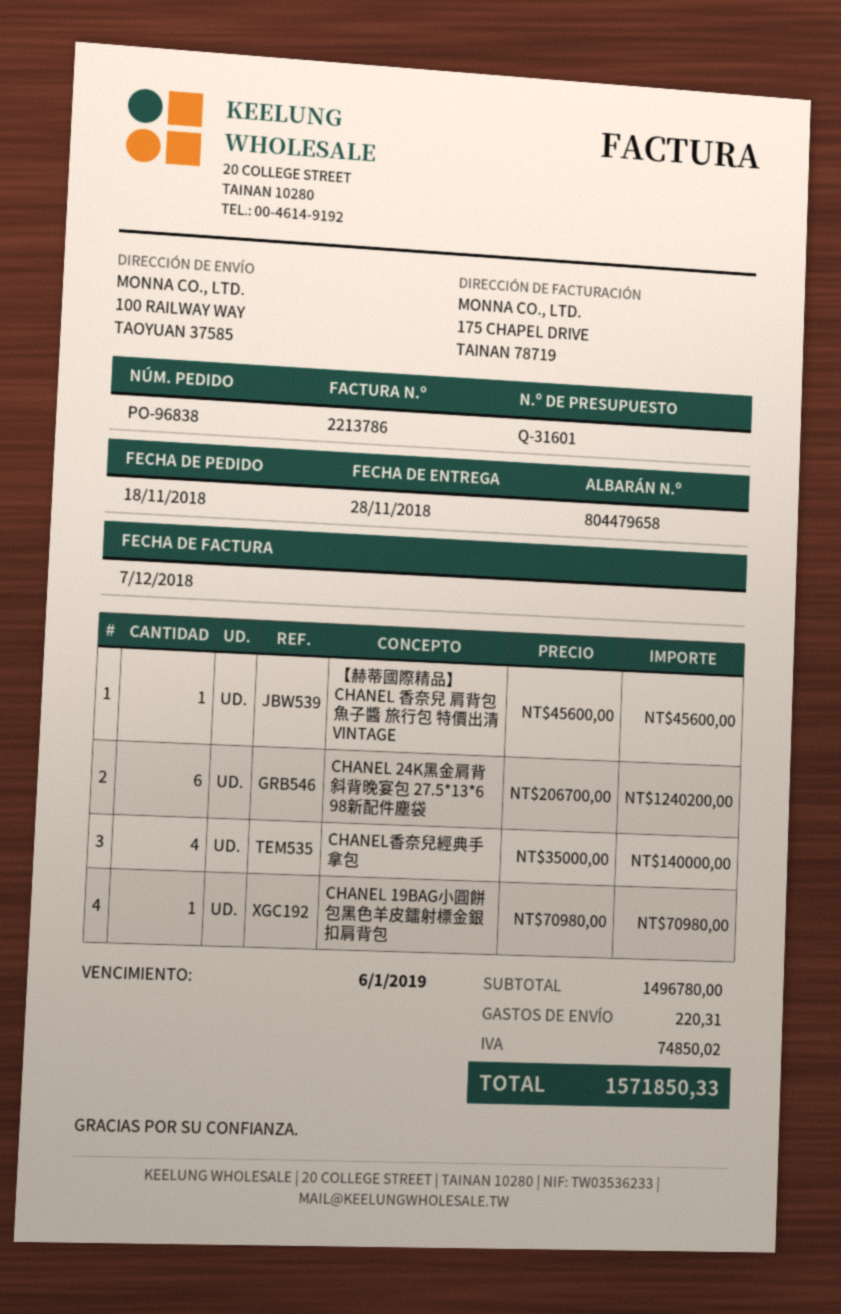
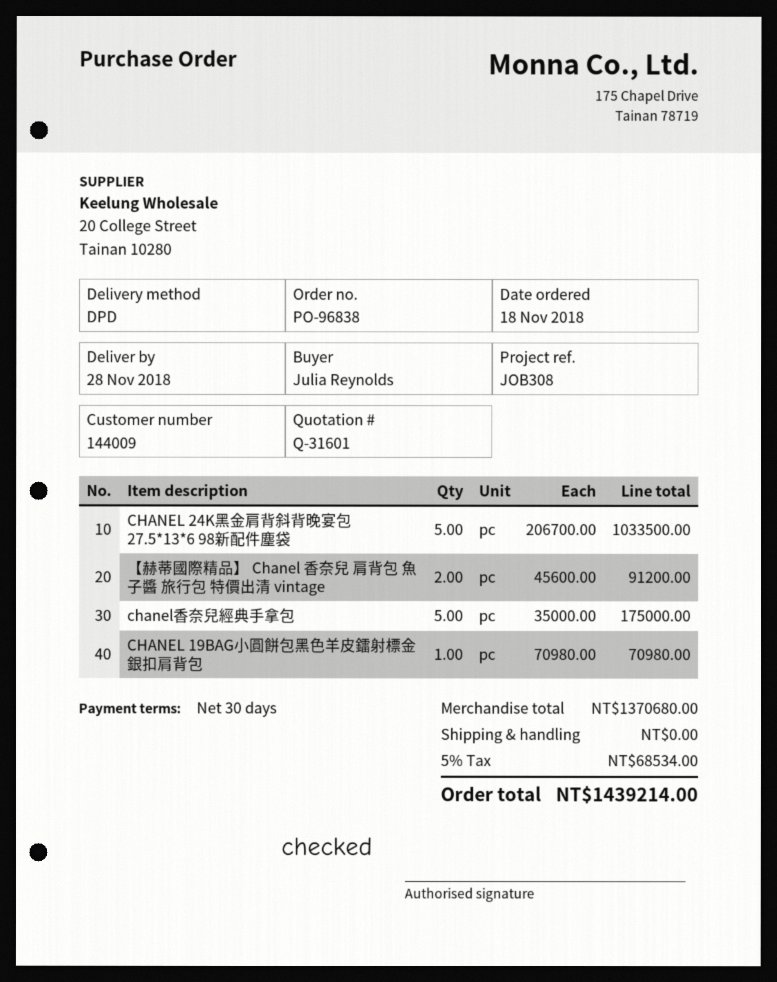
【赫蒂國際精品】 CHANEL 香奈兒 肩背包 魚子醬 旅行包 特價出清 VINTAGE: 1 x 45600.00 = 45600.00 -> 2 x 45600.00 = 91200.00
CHANEL 24K黑金肩背斜背晚宴包 27.5*13*6 98新配件塵袋: 6 x 206700.00 = 1240200.00 -> 5 x 206700.00 = 1033500.00
CHANEL香奈兒經典手拿包: 4 x 35000.00 = 140000.00 -> 5 x 35000.00 = 175000.00
subtotal: 1496780.00 -> 1370680.00
shipping: 220.31 -> 0.00
tax: 74850.02 -> 68534.00
total: 1571850.33 -> 1439214.00

